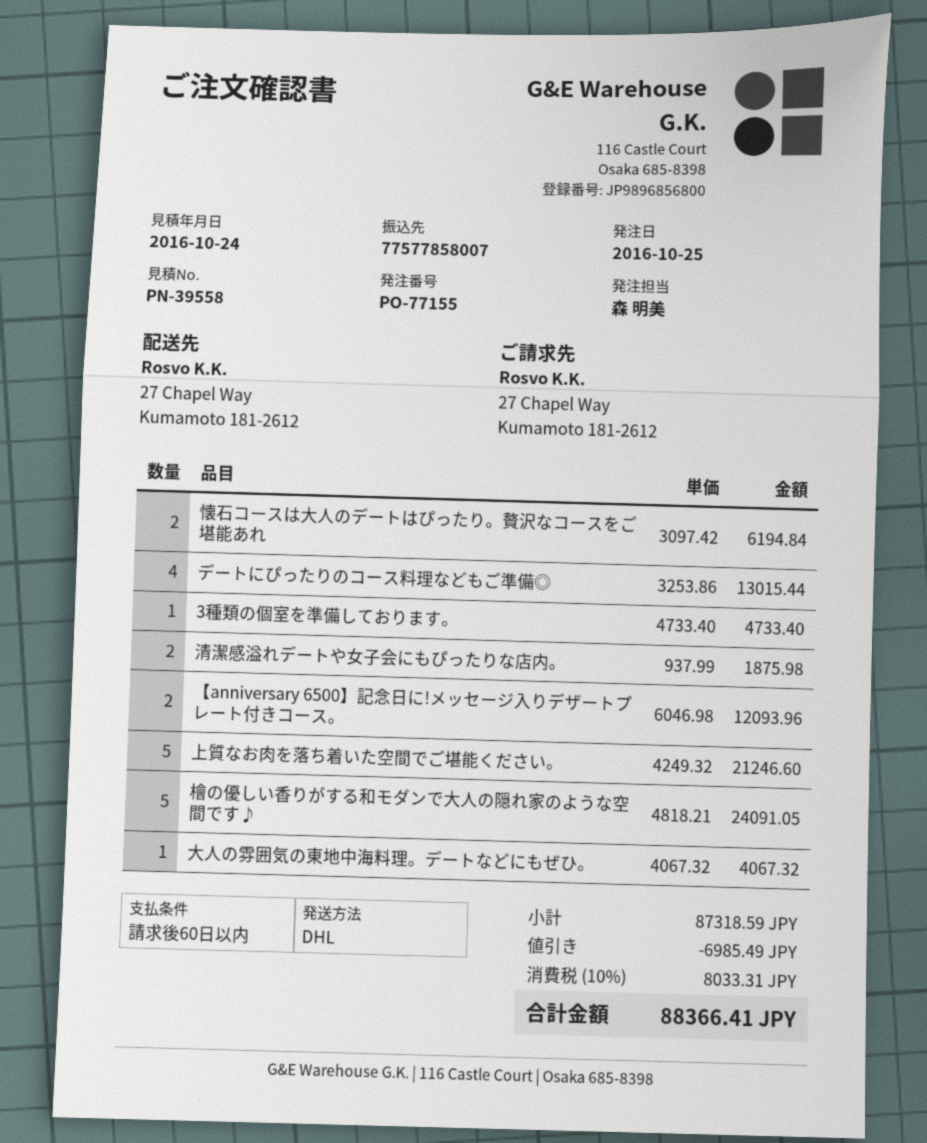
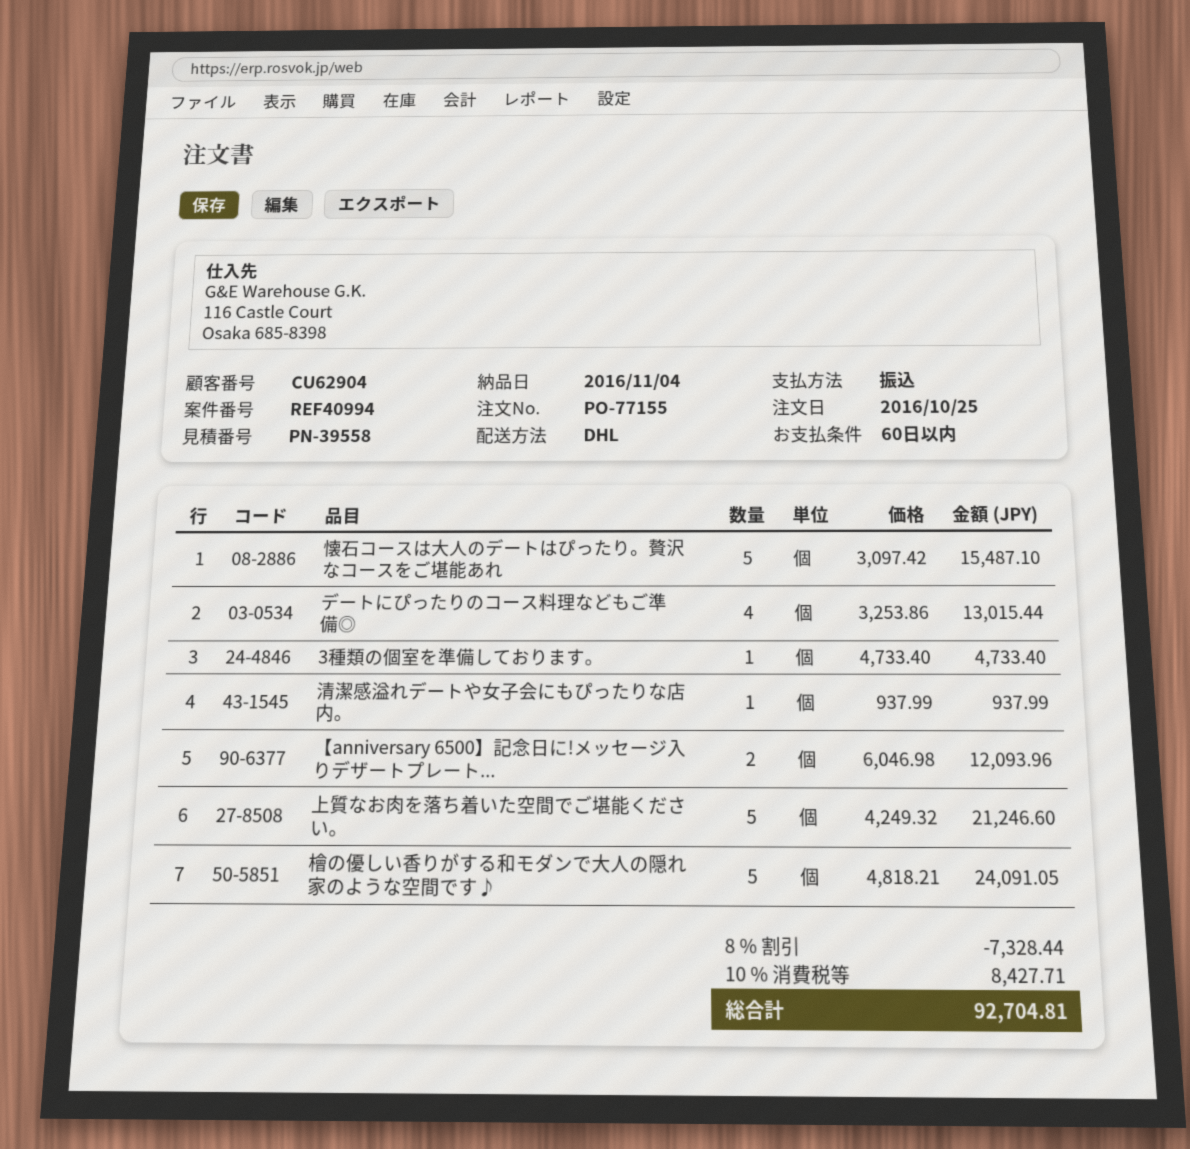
懐石コースは大人のデートはぴったり。贅沢なコースをご堪能あれ: 2 x 3097.42 = 6194.84 -> 5 x 3097.42 = 15487.10
清潔感溢れデートや女子会にもぴったりな店内。: 2 x 937.99 = 1875.98 -> 1 x 937.99 = 937.99
大人の雰囲気の東地中海料理。デートなどにもぜひ。: 1 x 4067.32 = 4067.32 -> none
discount: 6985.49 -> 7328.44
tax: 10% = 8033.31 -> 10% = 8427.71
total: 88366.41 -> 92704.81

